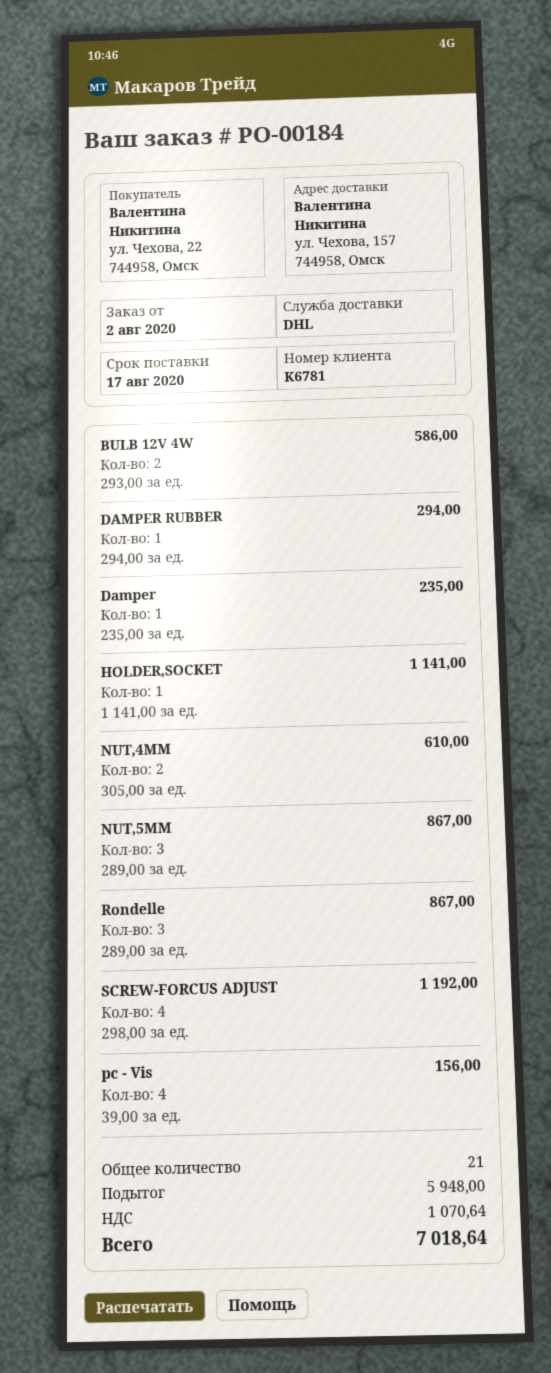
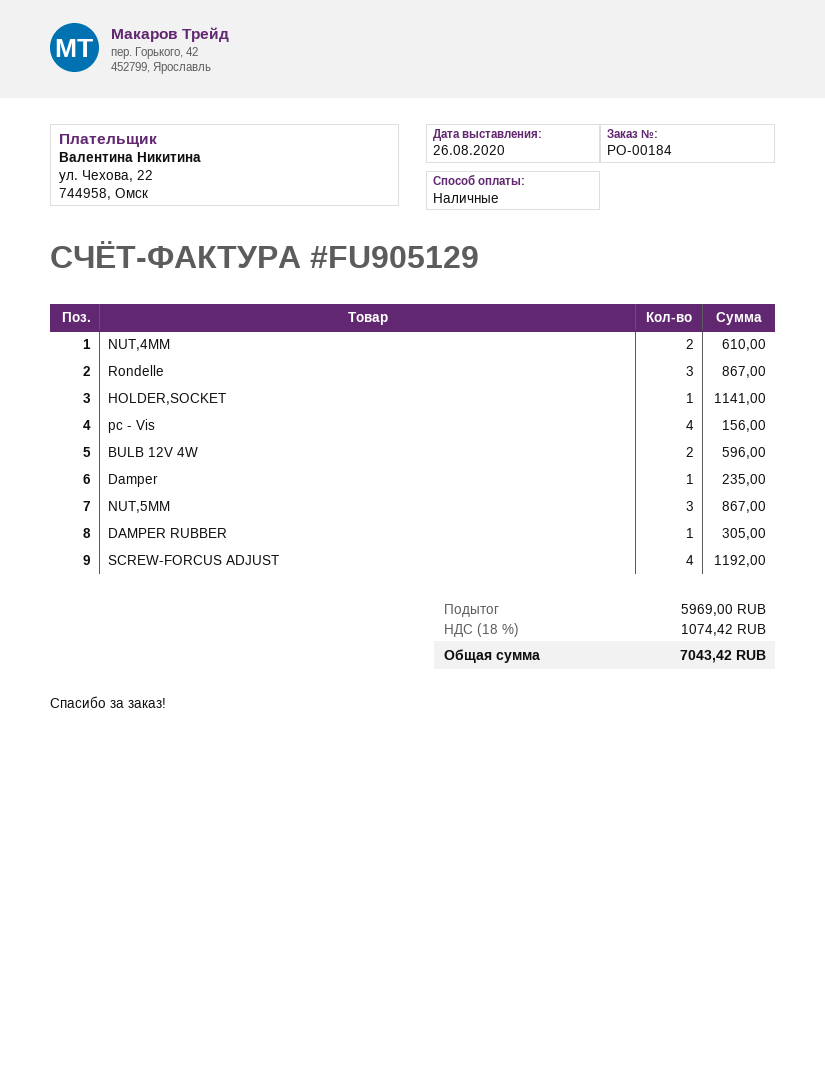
BULB 12V 4W: 2 for 586.00 -> 2 for 596.00
DAMPER RUBBER: 1 for 294.00 -> 1 for 305.00
subtotal: 5948.00 -> 5969.00
tax: 1070.64 -> 1074.42
total: 7018.64 -> 7043.42

